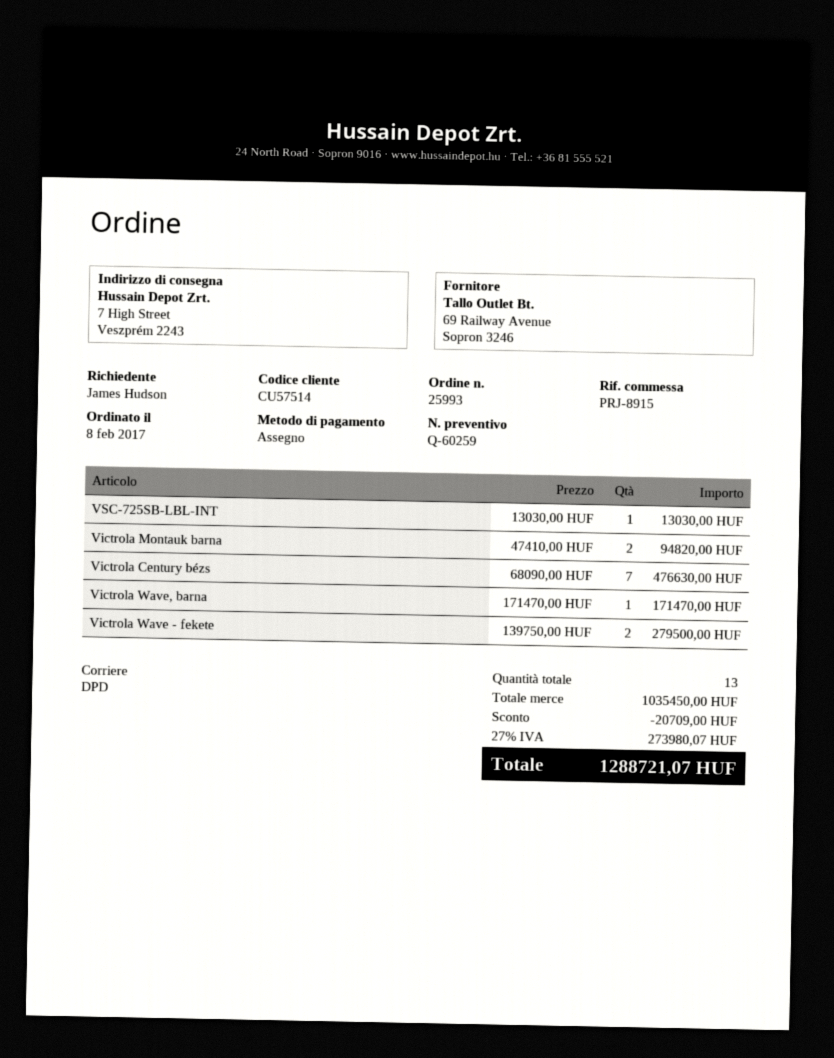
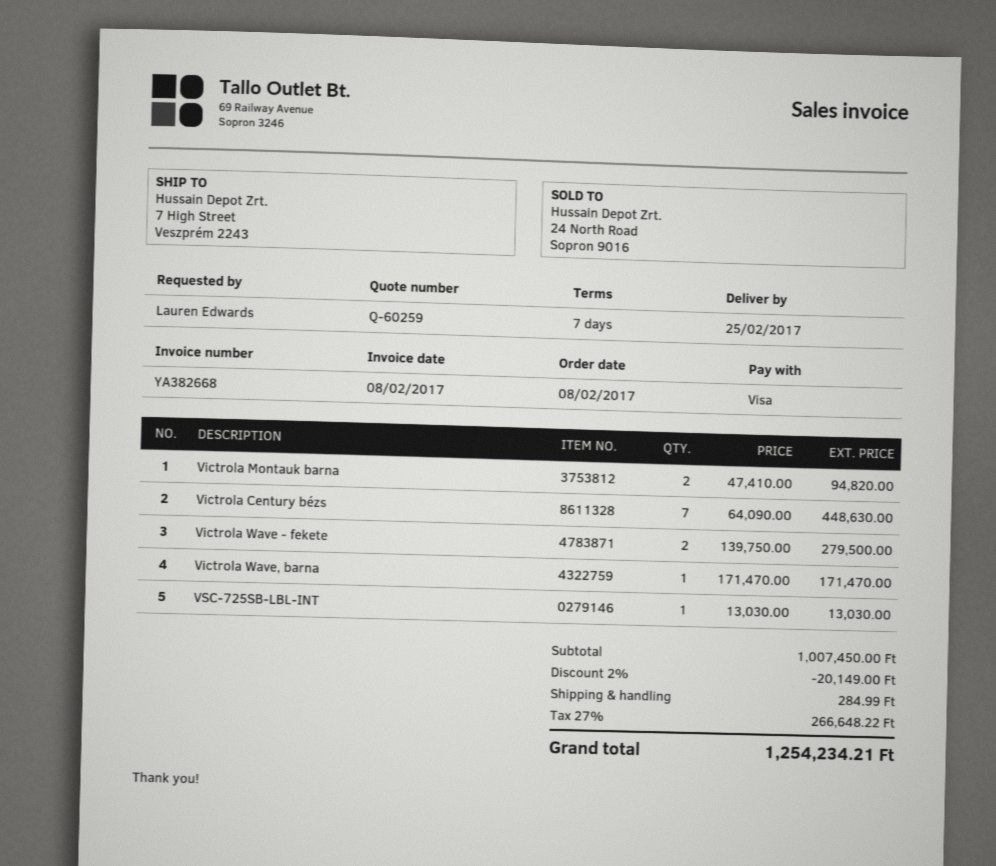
ordered by: James Hudson -> Lauren Edwards
payment method: cheque -> Visa
Victrola Century bézs: 7 x 68090.00 = 476630.00 -> 7 x 64090.00 = 448630.00
subtotal: 1035450.00 -> 1007450.00
discount: 20709.00 -> 20149.00
shipping: none -> 284.99
tax: 27% = 273980.07 -> 27% = 266648.22
total: 1288721.07 -> 1254234.21

